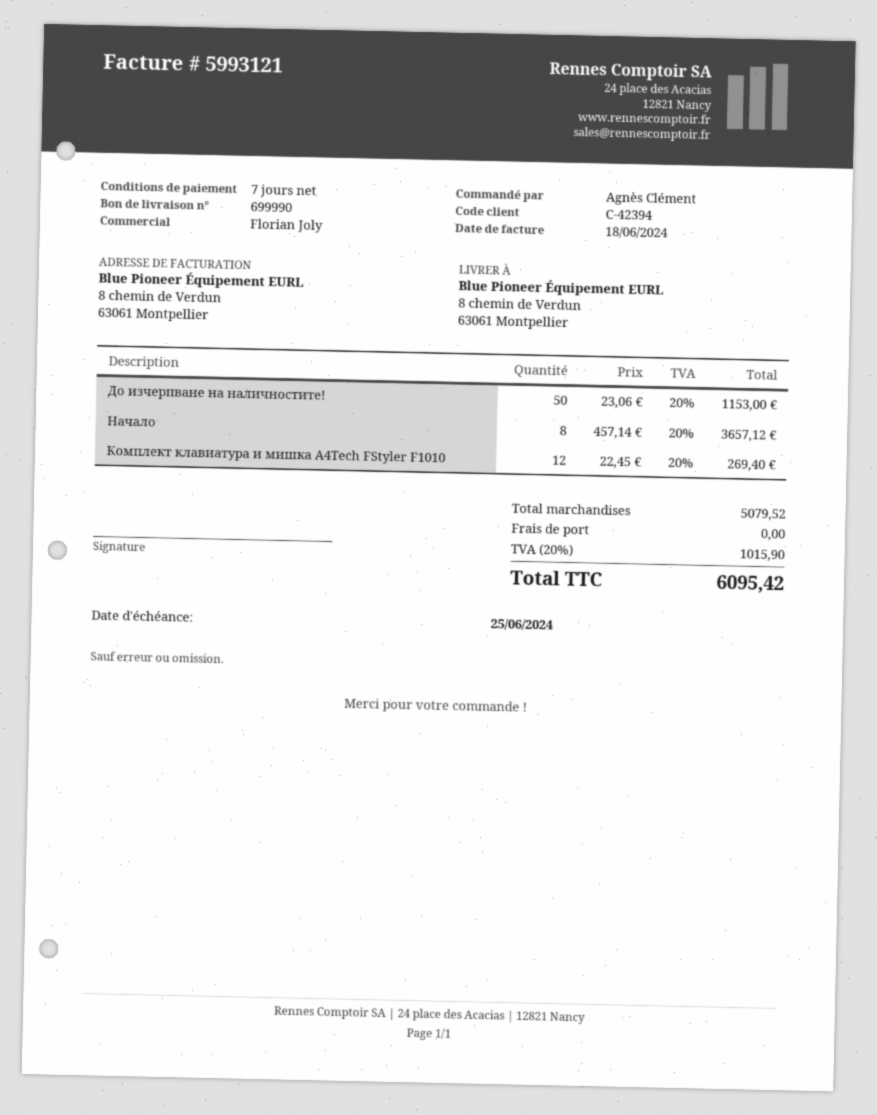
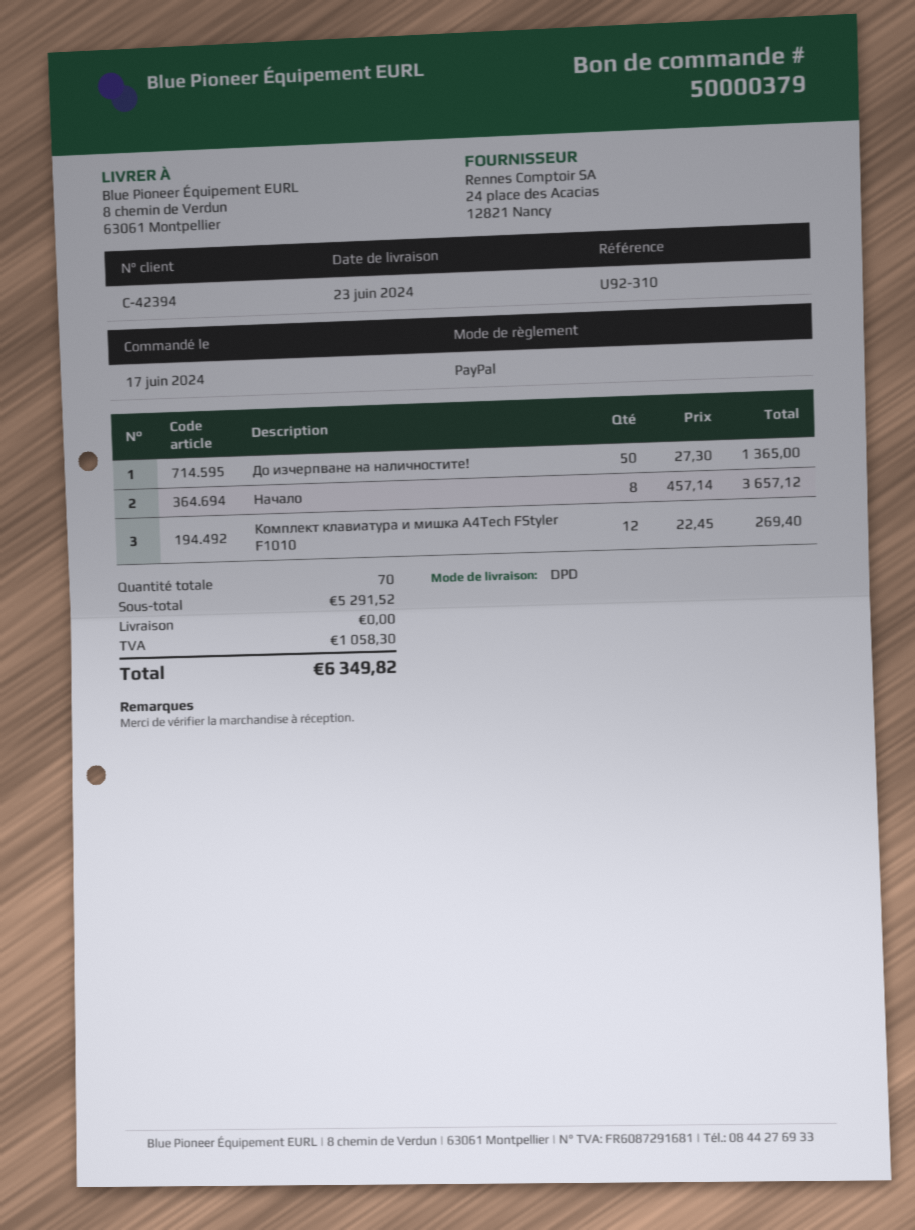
До изчерпване на наличностите!: 50 x 23.06 = 1153.00 -> 50 x 27.30 = 1365.00
subtotal: 5079.52 -> 5291.52
tax: 1015.90 -> 1058.30
total: 6095.42 -> 6349.82

